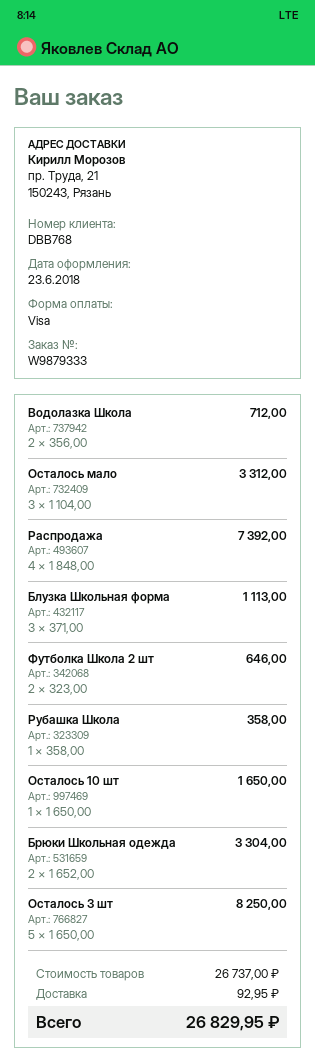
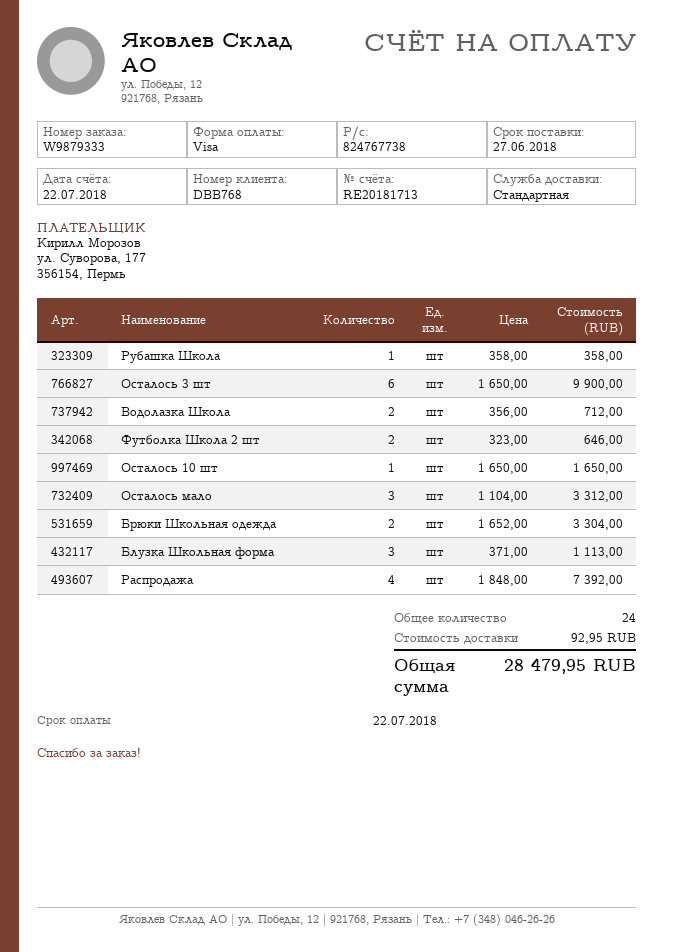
Осталось 3 шт: 5 x 1650.00 = 8250.00 -> 6 x 1650.00 = 9900.00
total: 26829.95 -> 28479.95

